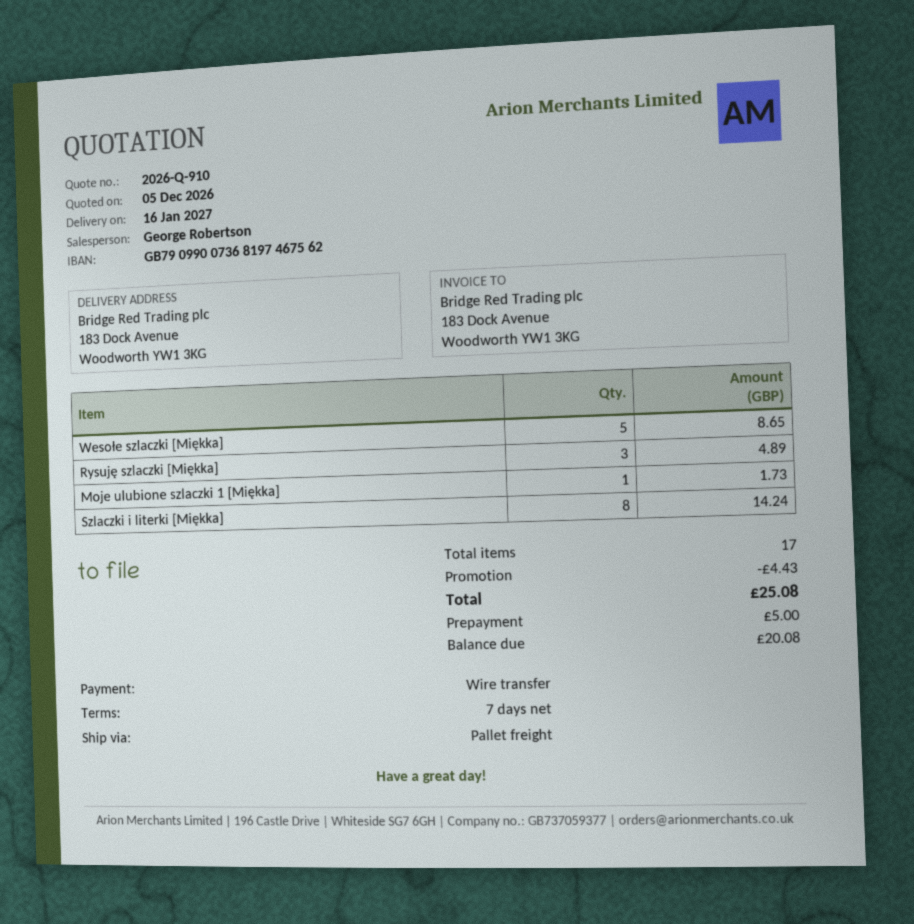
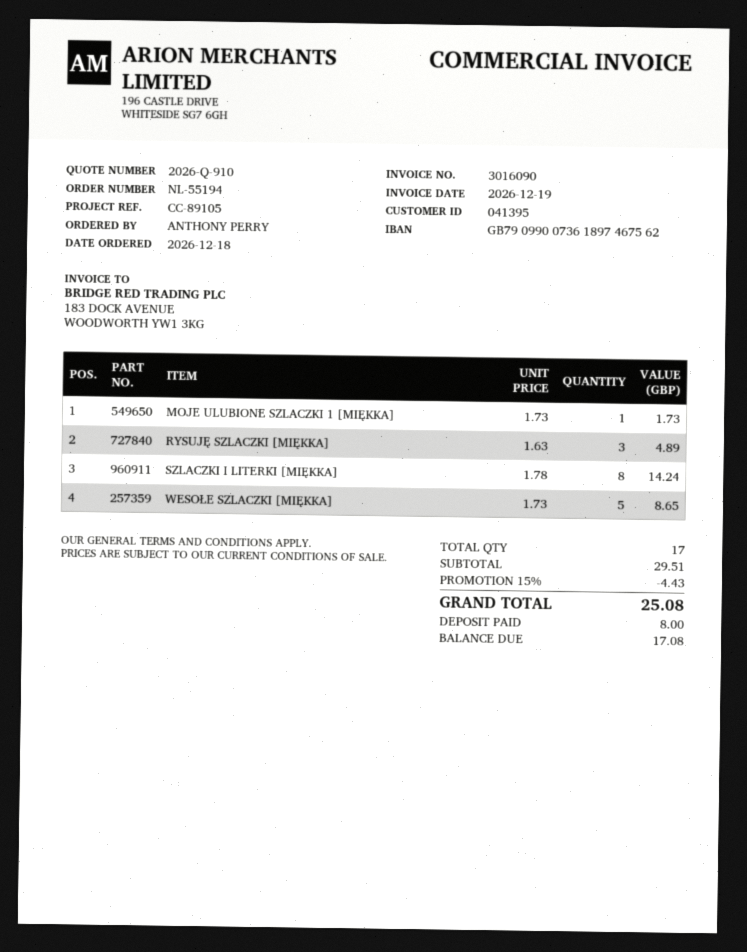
bank account: GB79099007368197467562 -> GB79099007361897467562
deposit: 5.00 -> 8.00
balance: 20.08 -> 17.08

